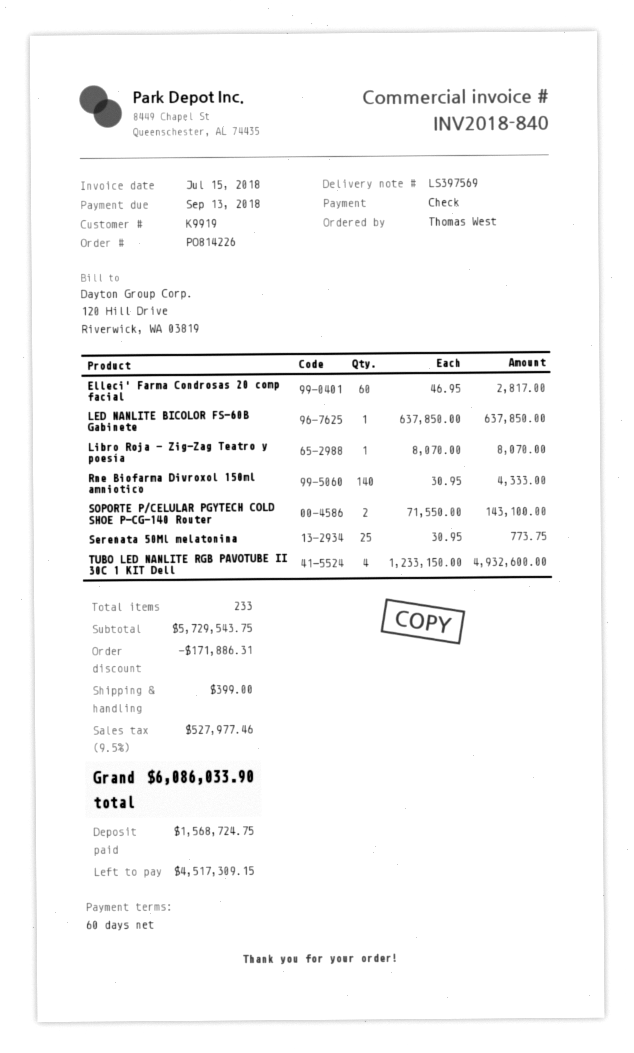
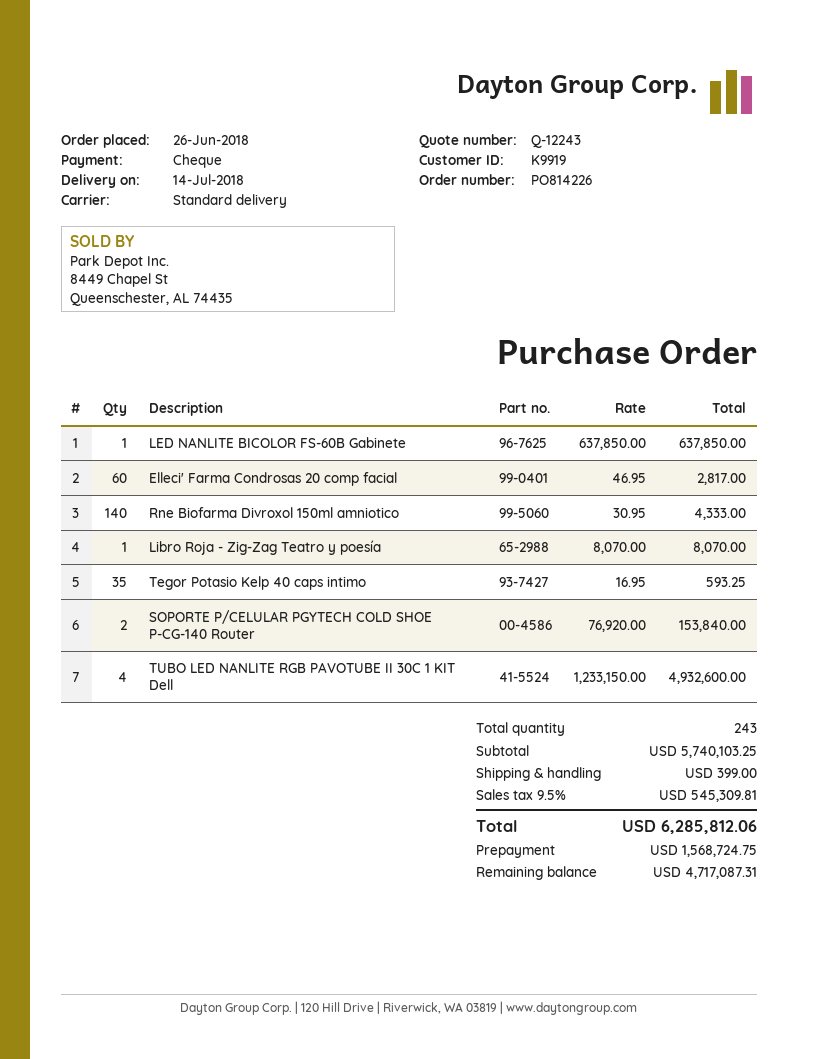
SOPORTE P/CELULAR PGYTECH COLD SHOE P-CG-140 Router: 2 x 71550.00 = 143100.00 -> 2 x 76920.00 = 153840.00
Serenata 50Ml melatonina: 25 x 30.95 = 773.75 -> none
Tegor Potasio Kelp 40 caps intimo: none -> 35 x 16.95 = 593.25
total quantity: 233 -> 243
subtotal: 5729543.75 -> 5740103.25
discount: 171886.31 -> none
tax: 9.5% = 527977.46 -> 9.5% = 545309.81
total: 6086033.90 -> 6285812.06
balance: 4517309.15 -> 4717087.31

